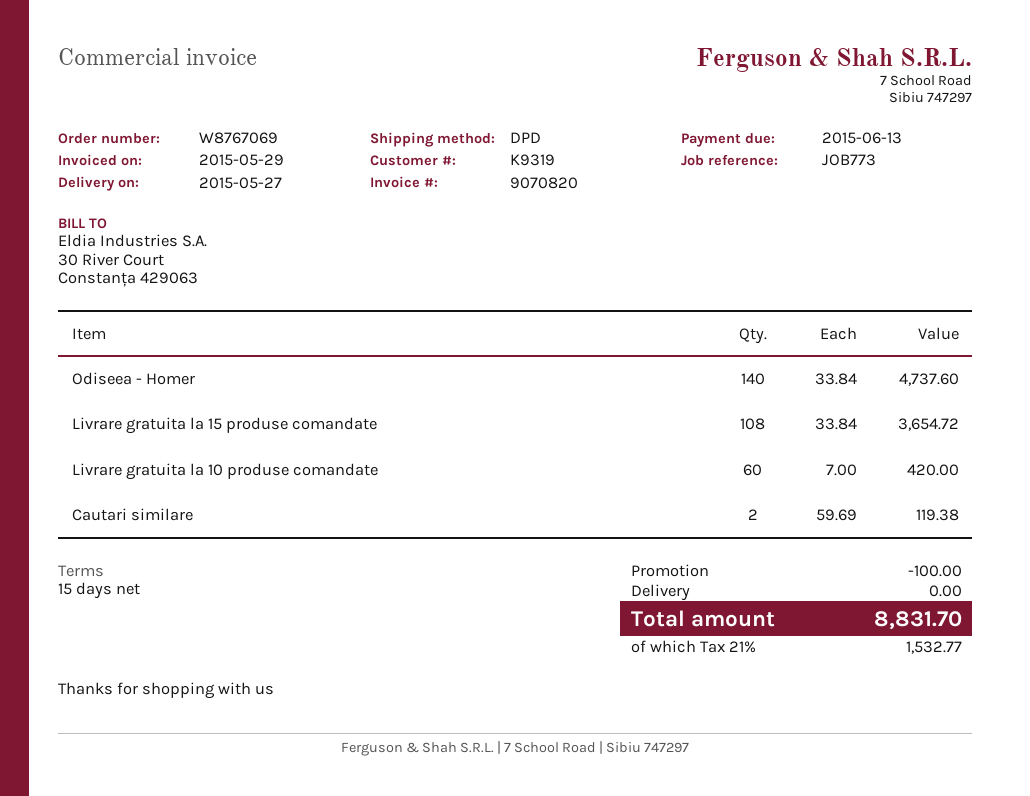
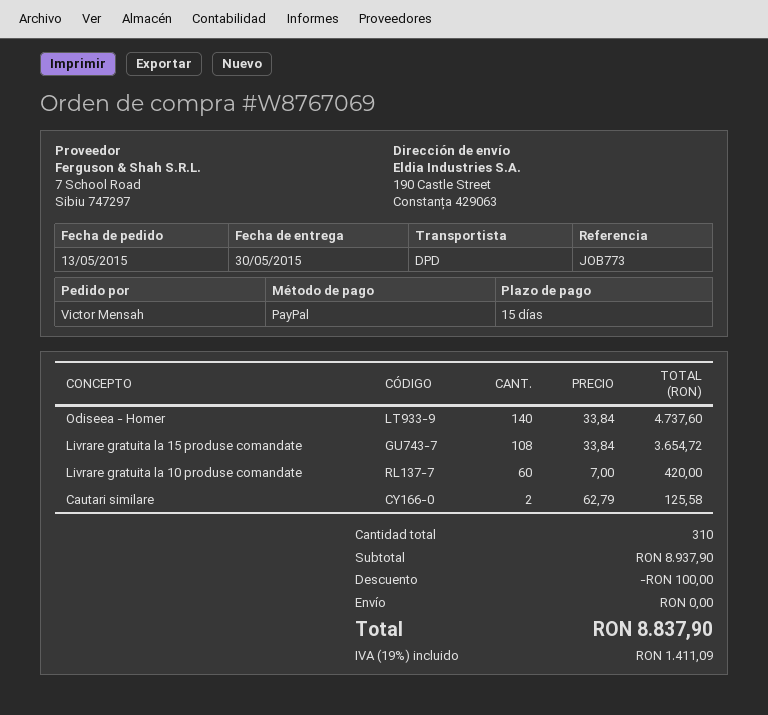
delivery date: 2015-05-27 -> 2015-05-30
Cautari similare: 2 x 59.69 = 119.38 -> 2 x 62.79 = 125.58
tax: 21% = 1532.77 -> 19% = 1411.09
total: 8831.70 -> 8837.90

